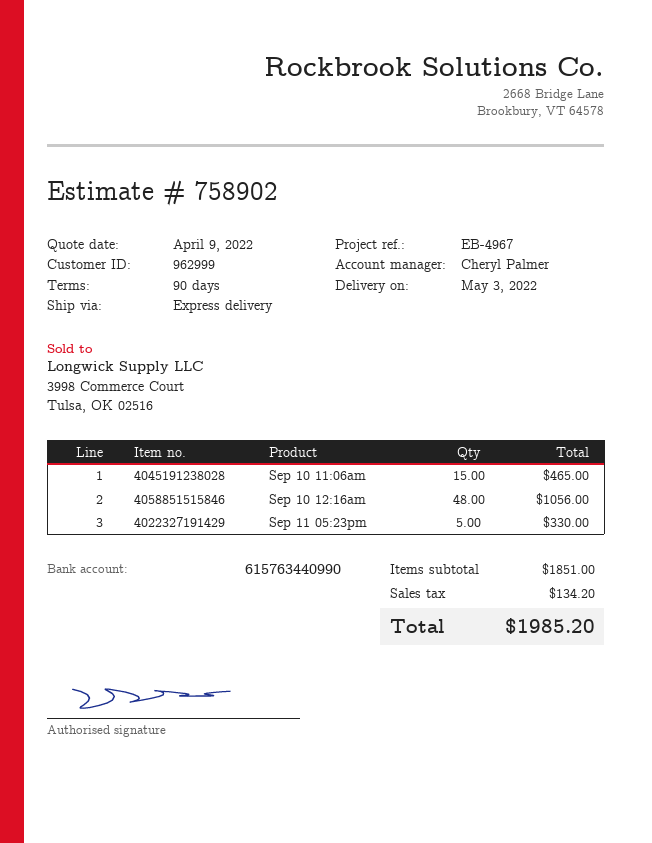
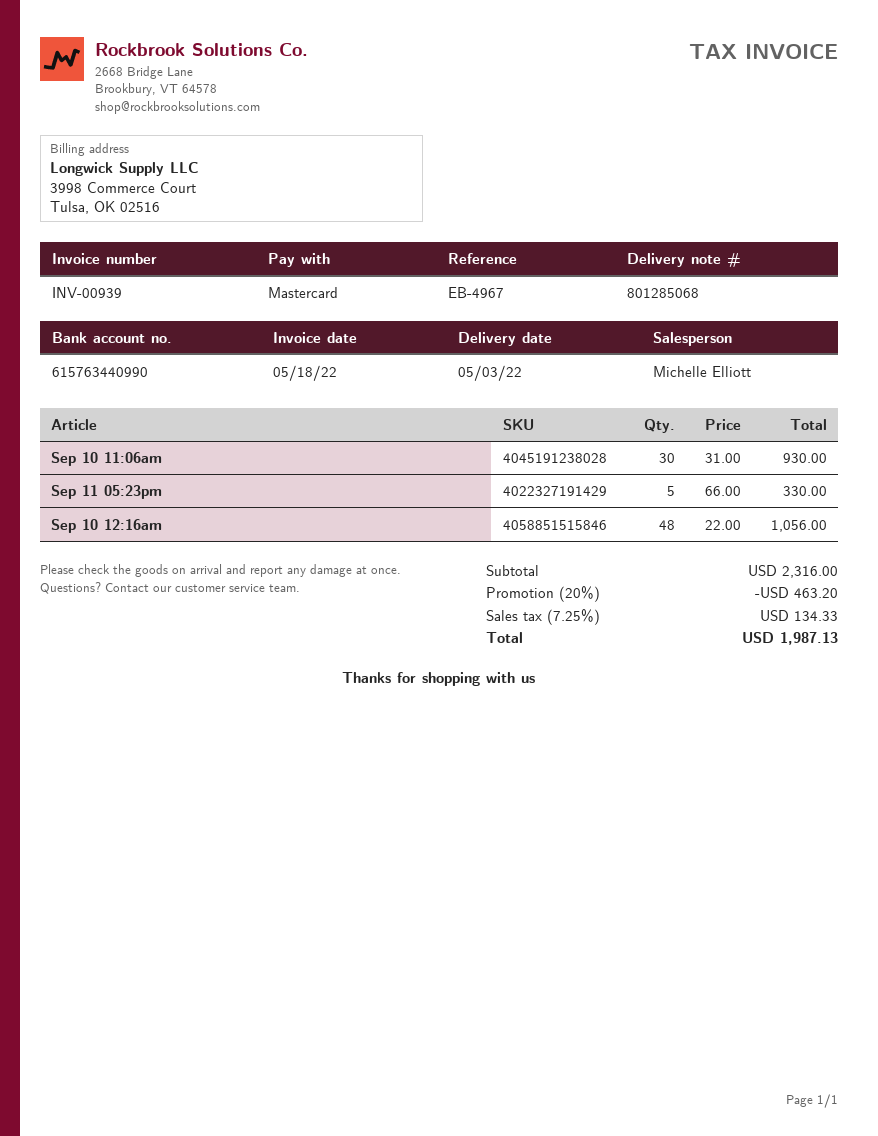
sales rep: Cheryl Palmer -> Michelle Elliott
Sep 10 11:06am: 15 for 465.00 -> 30 for 930.00
subtotal: 1851.00 -> 2316.00
discount: none -> 20% = 463.20
tax: 134.20 -> 134.33
total: 1985.20 -> 1987.13

